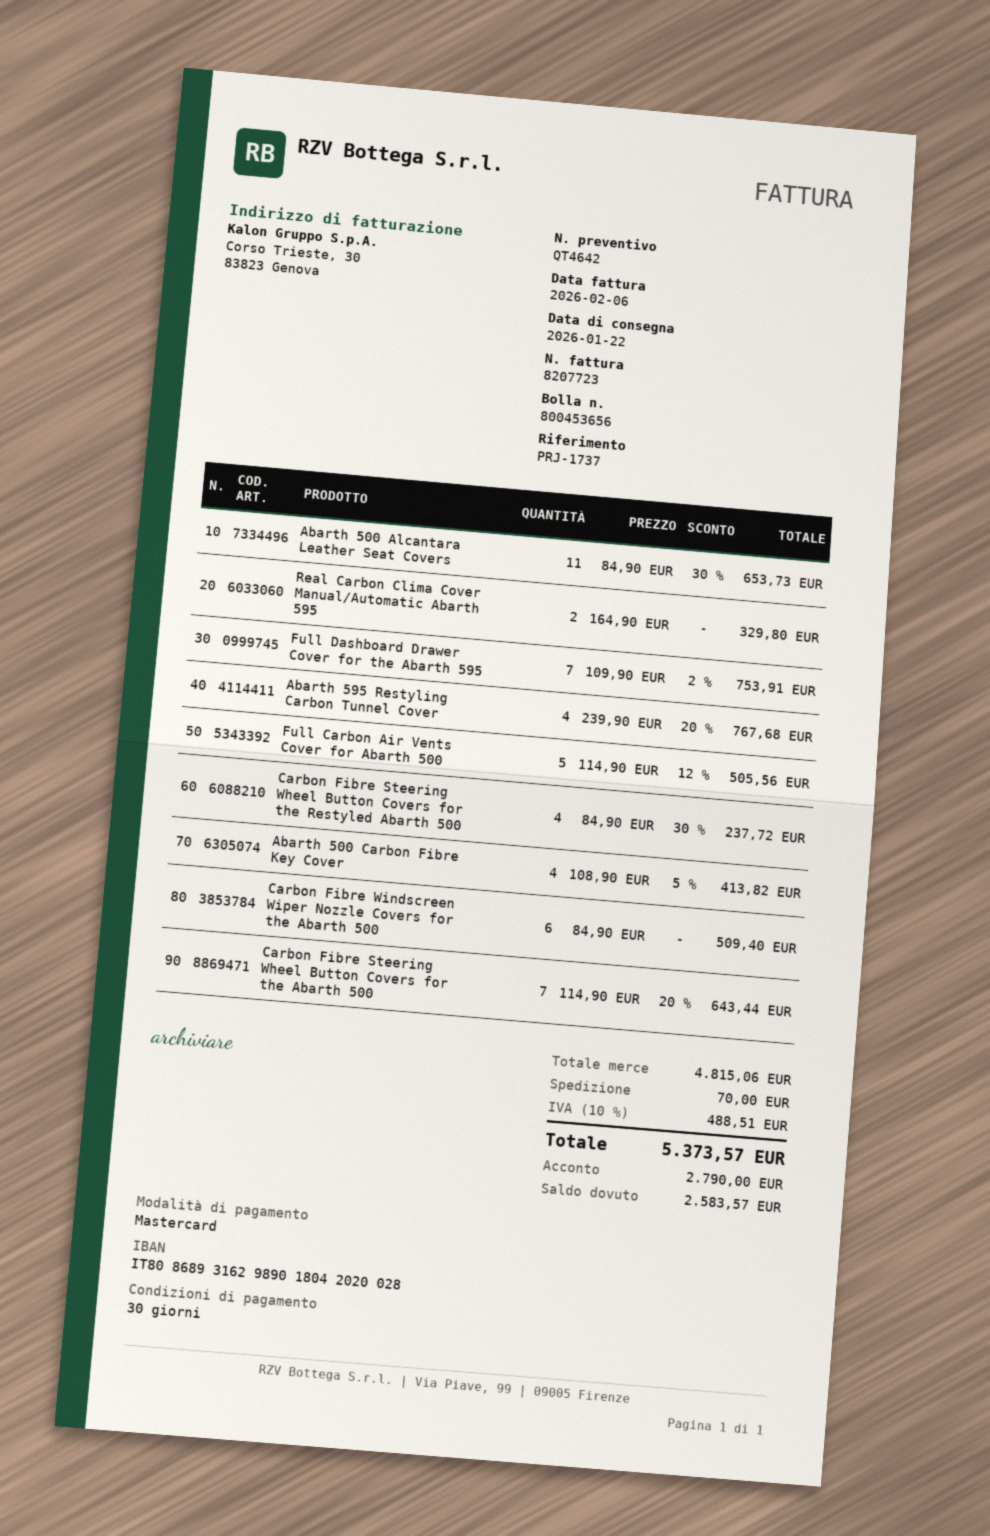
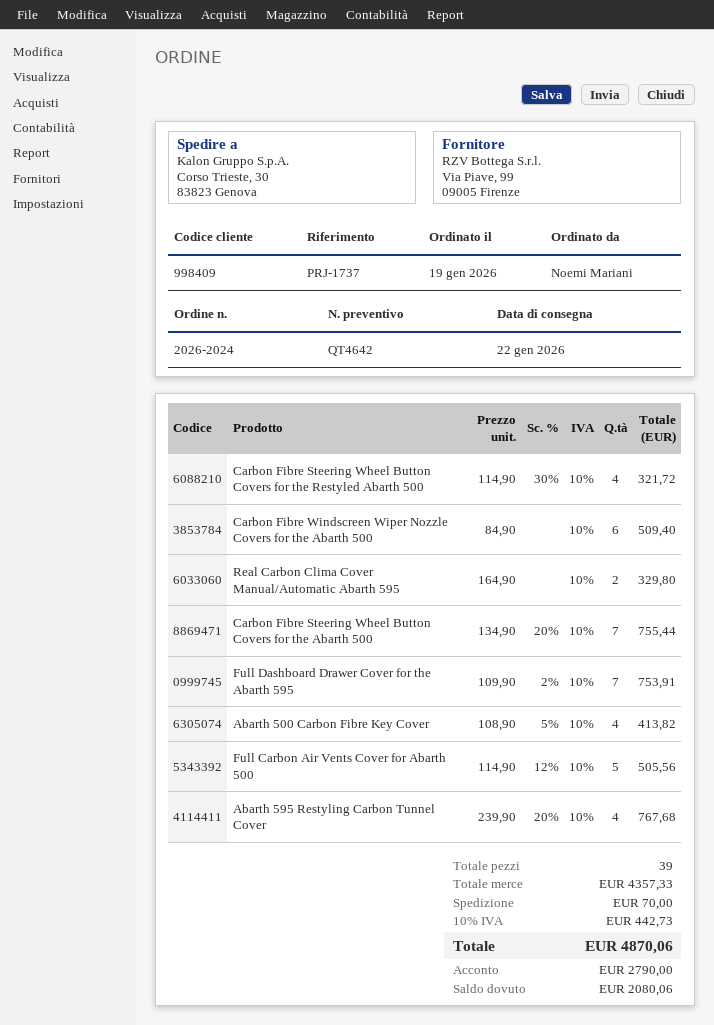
Abarth 500 Alcantara Leather Seat Covers: 11 x 84.90 - 30% = 653.73 -> none
Carbon Fibre Steering Wheel Button Covers for the Restyled Abarth 500: 4 x 84.90 - 30% = 237.72 -> 4 x 114.90 - 30% = 321.72
Carbon Fibre Steering Wheel Button Covers for the Abarth 500: 7 x 114.90 - 20% = 643.44 -> 7 x 134.90 - 20% = 755.44
subtotal: 4815.06 -> 4357.33
tax: 10% = 488.51 -> 10% = 442.73
total: 5373.57 -> 4870.06
balance: 2583.57 -> 2080.06

